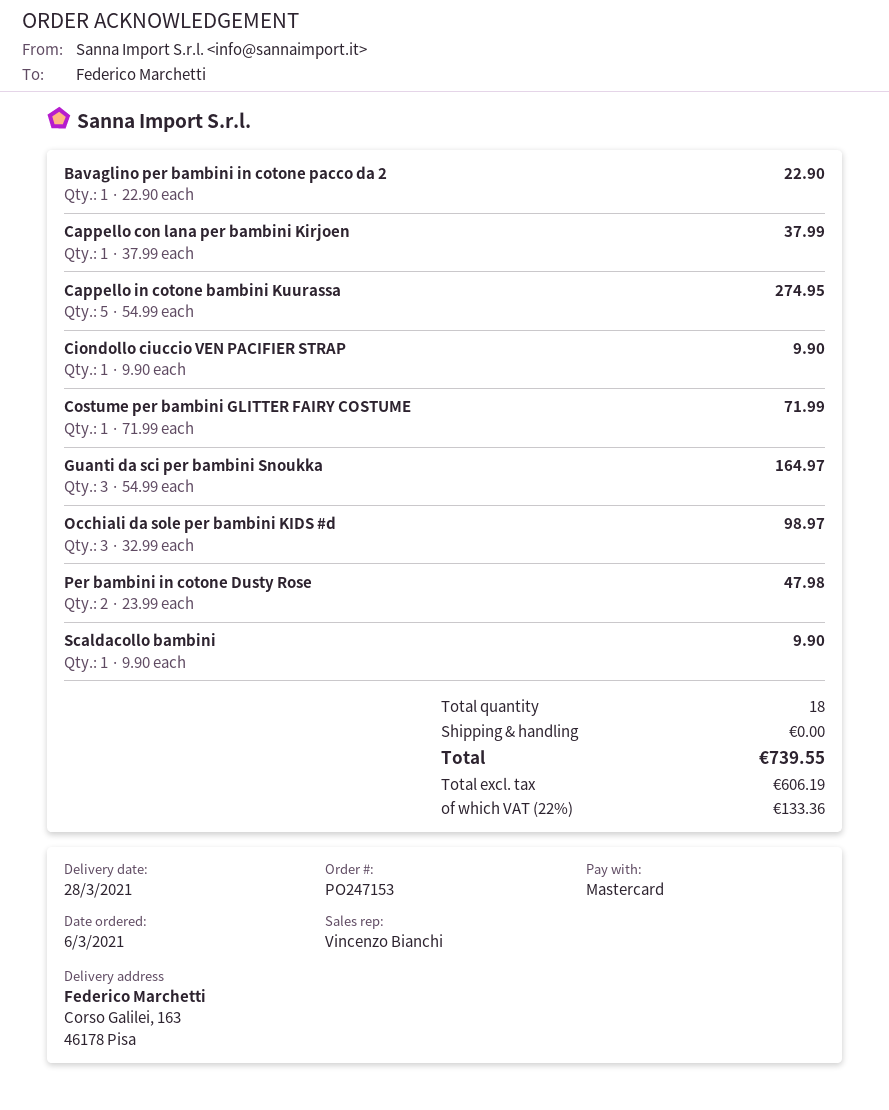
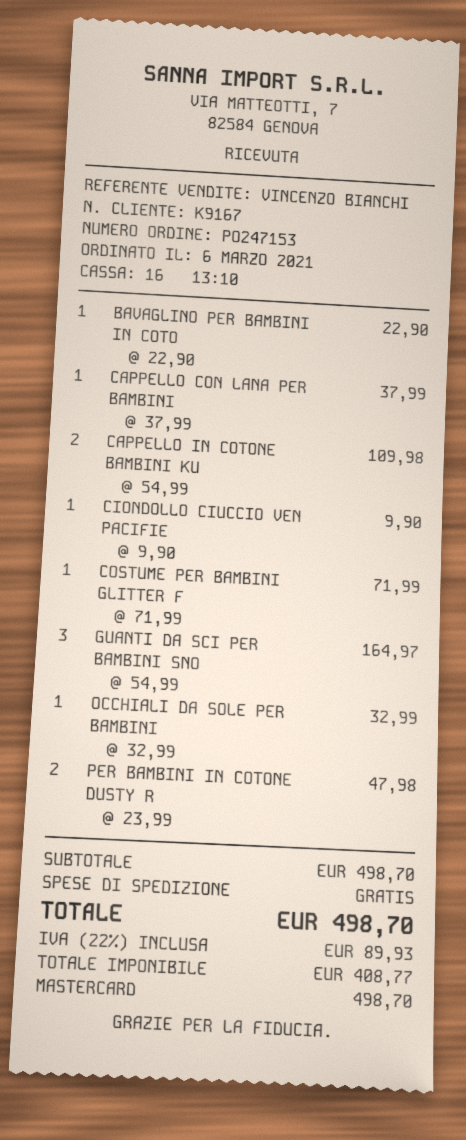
Cappello in cotone bambini Kuurassa: 5 x 54.99 = 274.95 -> 2 x 54.99 = 109.98
Occhiali da sole per bambini KIDS #d: 3 x 32.99 = 98.97 -> 1 x 32.99 = 32.99
Scaldacollo bambini: 1 x 9.90 = 9.90 -> none
net: 606.19 -> 408.77
tax: 22% = 133.36 -> 22% = 89.93
total: 739.55 -> 498.70

